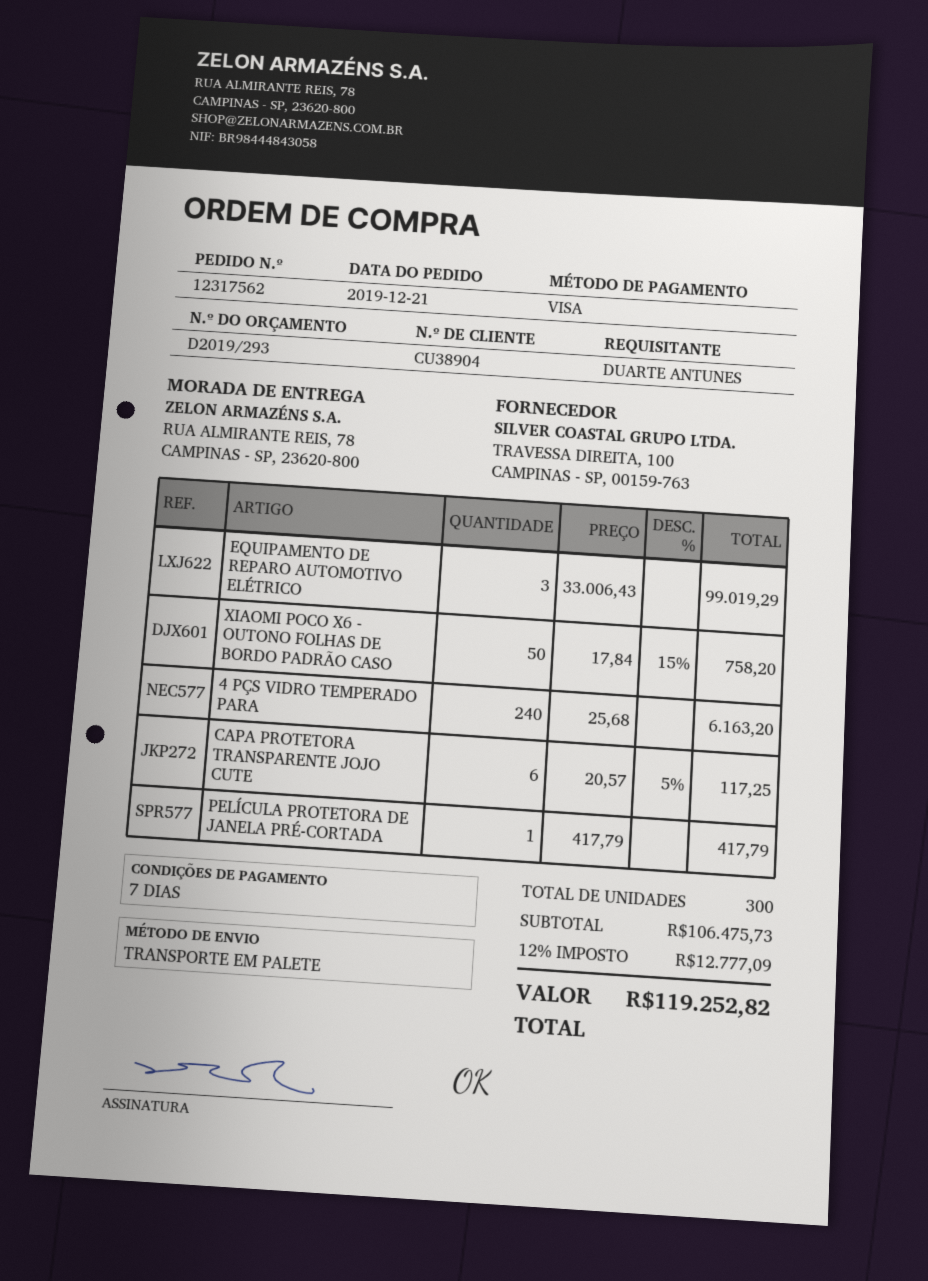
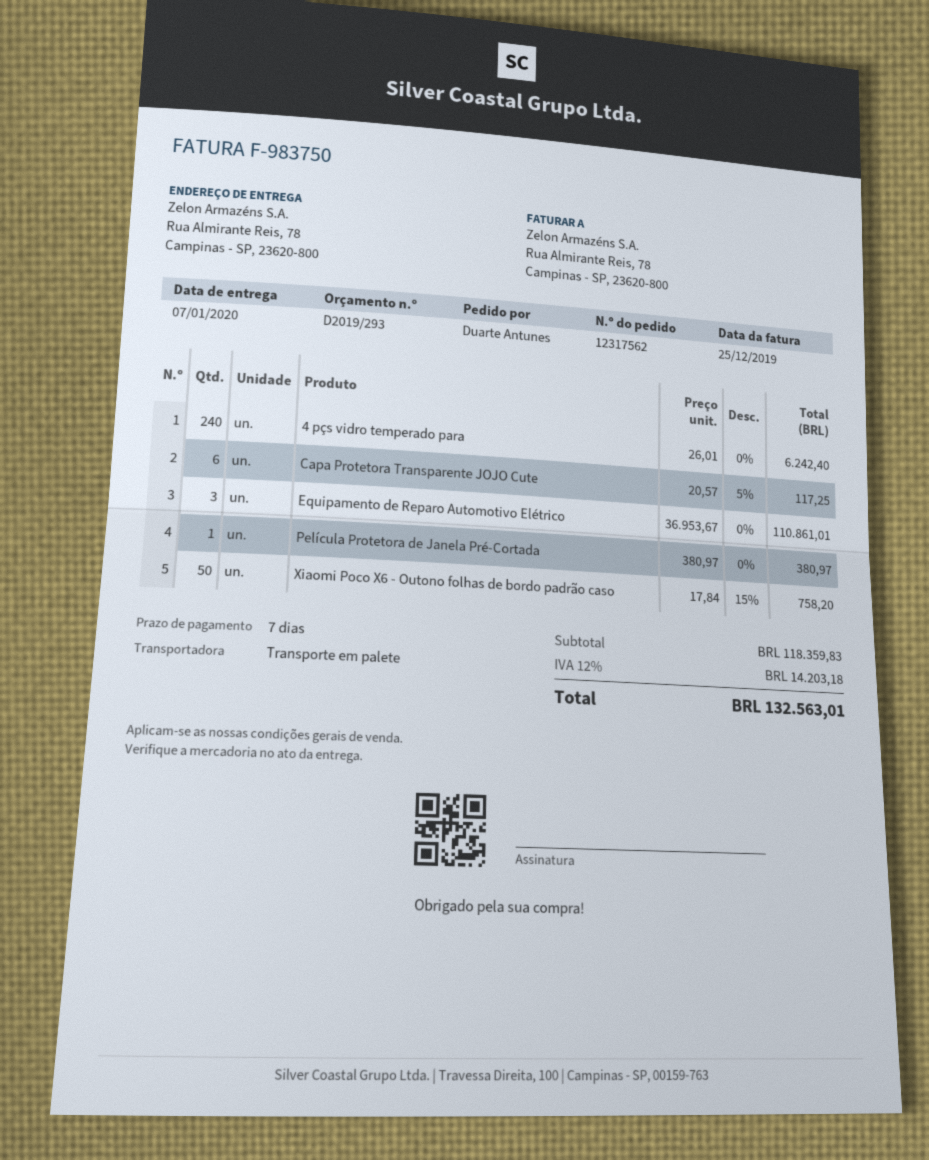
EQUIPAMENTO DE REPARO AUTOMOTIVO ELÉTRICO: 3 x 33006.43 = 99019.29 -> 3 x 36953.67 = 110861.01
4 PÇS VIDRO TEMPERADO PARA: 240 x 25.68 = 6163.20 -> 240 x 26.01 = 6242.40
PELÍCULA PROTETORA DE JANELA PRÉ-CORTADA: 1 x 417.79 = 417.79 -> 1 x 380.97 = 380.97
subtotal: 106475.73 -> 118359.83
tax: 12% = 12777.09 -> 12% = 14203.18
total: 119252.82 -> 132563.01

